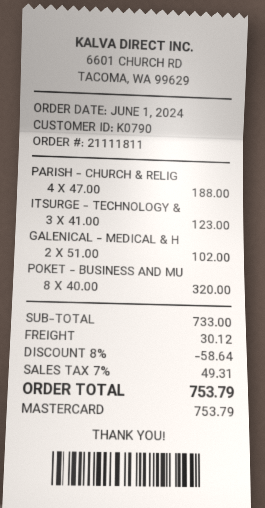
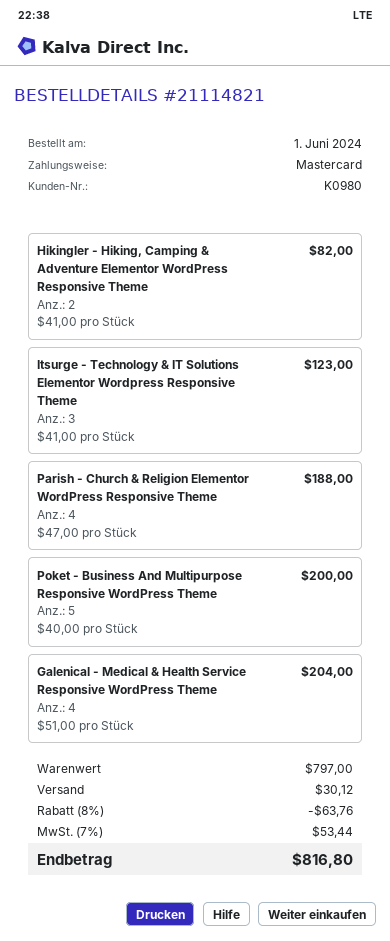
order number: 21111811 -> 21114821
customer number: K0790 -> K0980
GALENICAL - MEDICAL & H: 2 x 51.00 = 102.00 -> 4 x 51.00 = 204.00
POKET - BUSINESS AND MU: 8 x 40.00 = 320.00 -> 5 x 40.00 = 200.00
Hikingler - Hiking, Camping & Adventure Elementor WordPress Responsive Theme: none -> 2 x 41.00 = 82.00
subtotal: 733.00 -> 797.00
discount: 8% = 58.64 -> 8% = 63.76
tax: 7% = 49.31 -> 7% = 53.44
total: 753.79 -> 816.80

